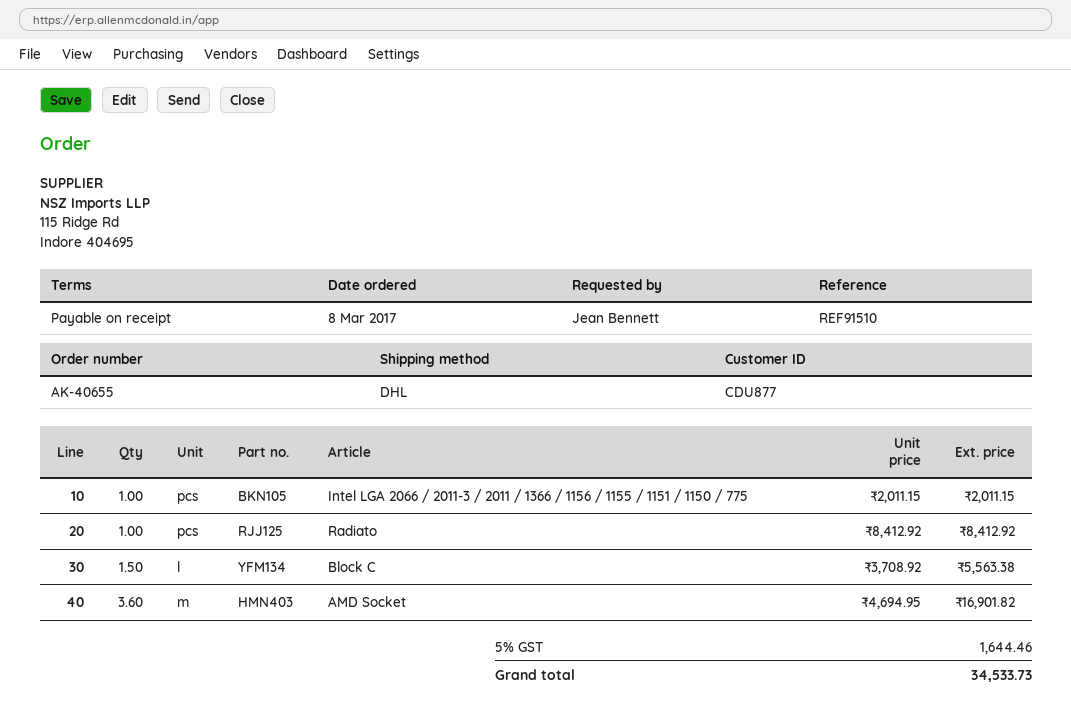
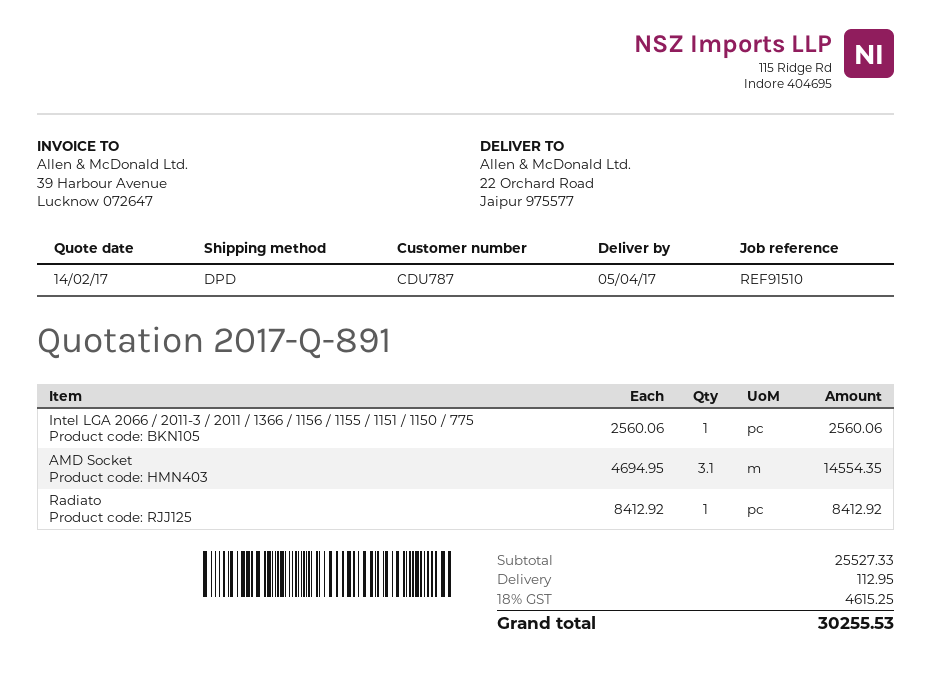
customer number: CDU877 -> CDU787
shipping method: DHL -> DPD
Intel LGA 2066 / 2011-3 / 2011 / 1366 / 1156 / 1155 / 1151 / 1150 / 775: 1 x 2011.15 = 2011.15 -> 1 x 2560.06 = 2560.06
Block C: 1.5 x 3708.92 = 5563.38 -> none
AMD Socket: 3.6 x 4694.95 = 16901.82 -> 3.1 x 4694.95 = 14554.35
shipping: none -> 112.95
tax: 5% = 1644.46 -> 18% = 4615.25
total: 34533.73 -> 30255.53

